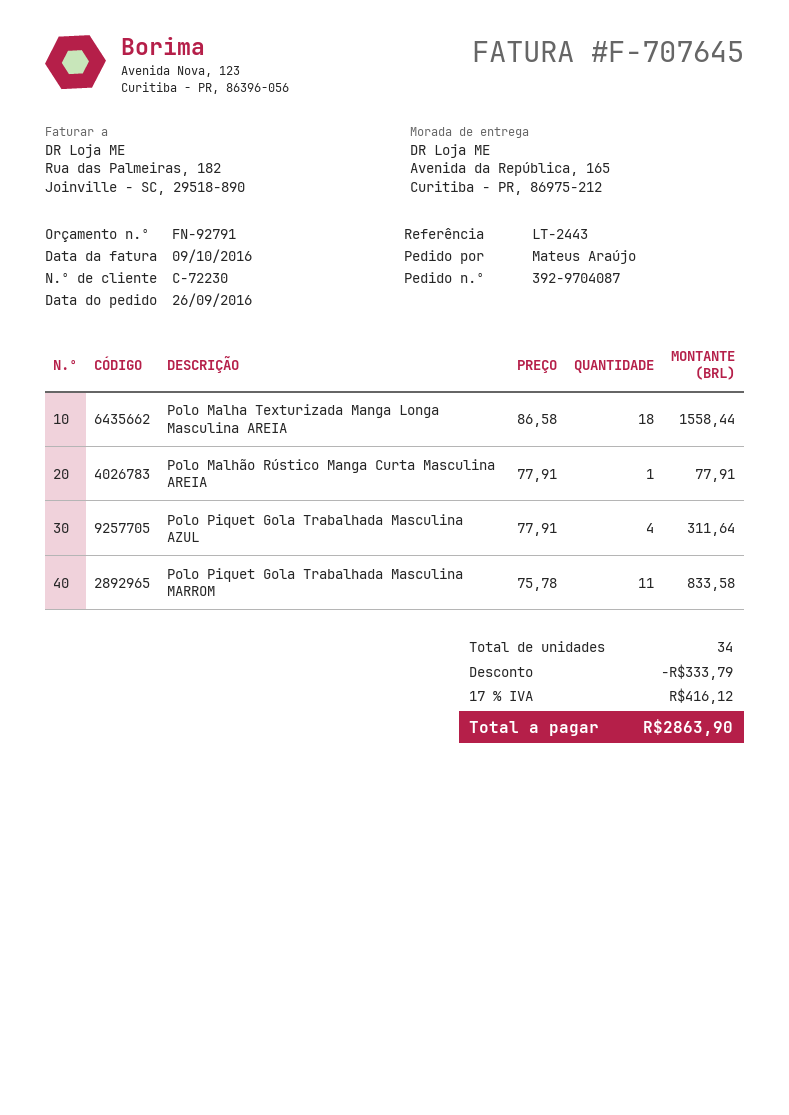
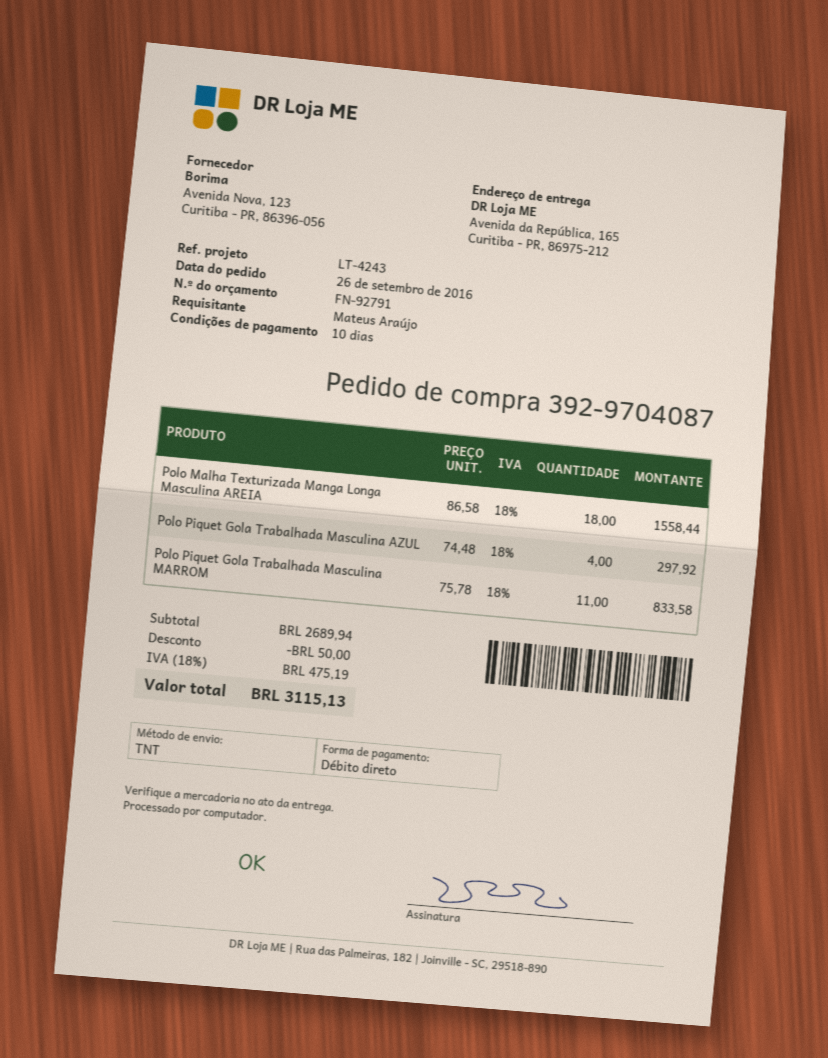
reference: LT-2443 -> LT-4243
Polo Malhão Rústico Manga Curta Masculina AREIA: 1 x 77.91 = 77.91 -> none
Polo Piquet Gola Trabalhada Masculina AZUL: 4 x 77.91 = 311.64 -> 4 x 74.48 = 297.92
discount: 333.79 -> 50.00
tax: 17% = 416.12 -> 18% = 475.19
total: 2863.90 -> 3115.13

